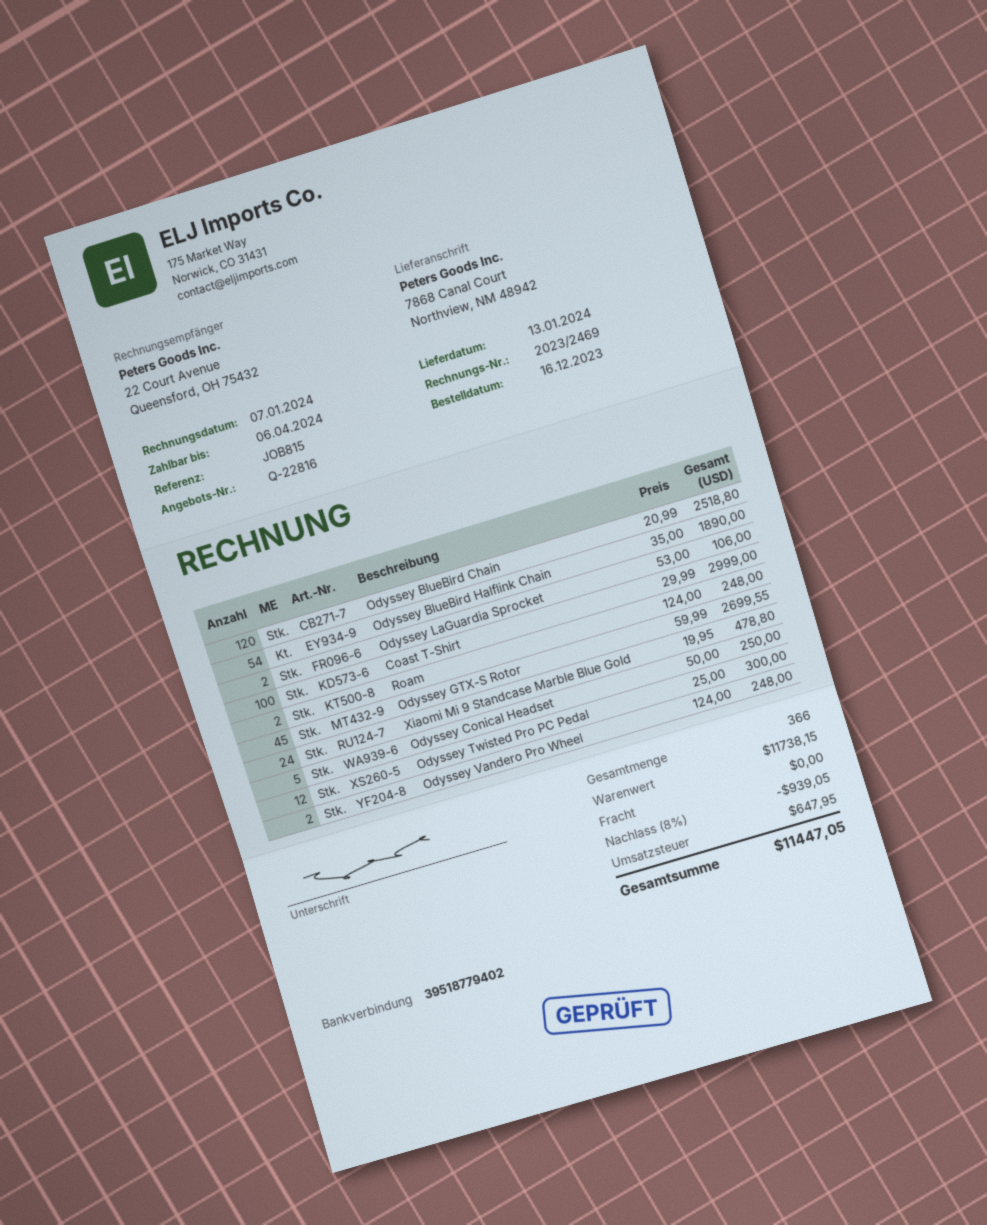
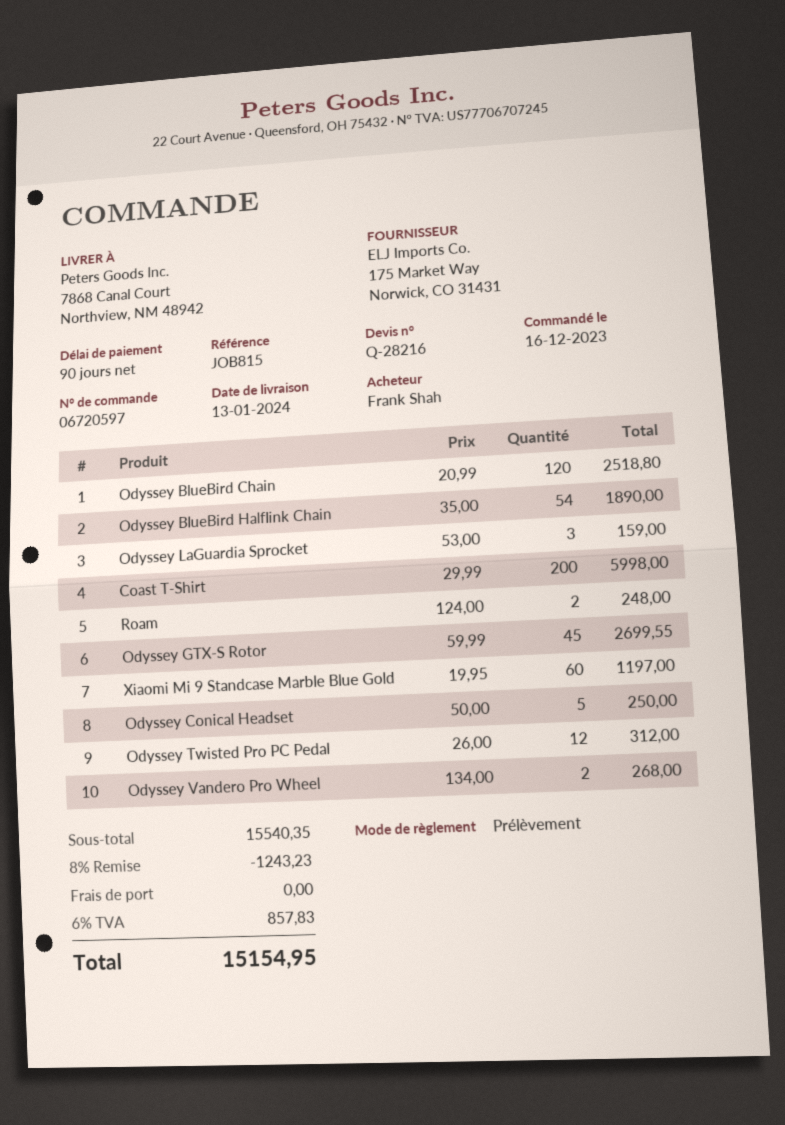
quote number: Q-22816 -> Q-28216
Odyssey LaGuardia Sprocket: 2 x 53.00 = 106.00 -> 3 x 53.00 = 159.00
Coast T-Shirt: 100 x 29.99 = 2999.00 -> 200 x 29.99 = 5998.00
Xiaomi Mi 9 Standcase Marble Blue Gold: 24 x 19.95 = 478.80 -> 60 x 19.95 = 1197.00
Odyssey Twisted Pro PC Pedal: 12 x 25.00 = 300.00 -> 12 x 26.00 = 312.00
Odyssey Vandero Pro Wheel: 2 x 124.00 = 248.00 -> 2 x 134.00 = 268.00
subtotal: 11738.15 -> 15540.35
discount: 8% = 939.05 -> 8% = 1243.23
tax: 647.95 -> 857.83
total: 11447.05 -> 15154.95

